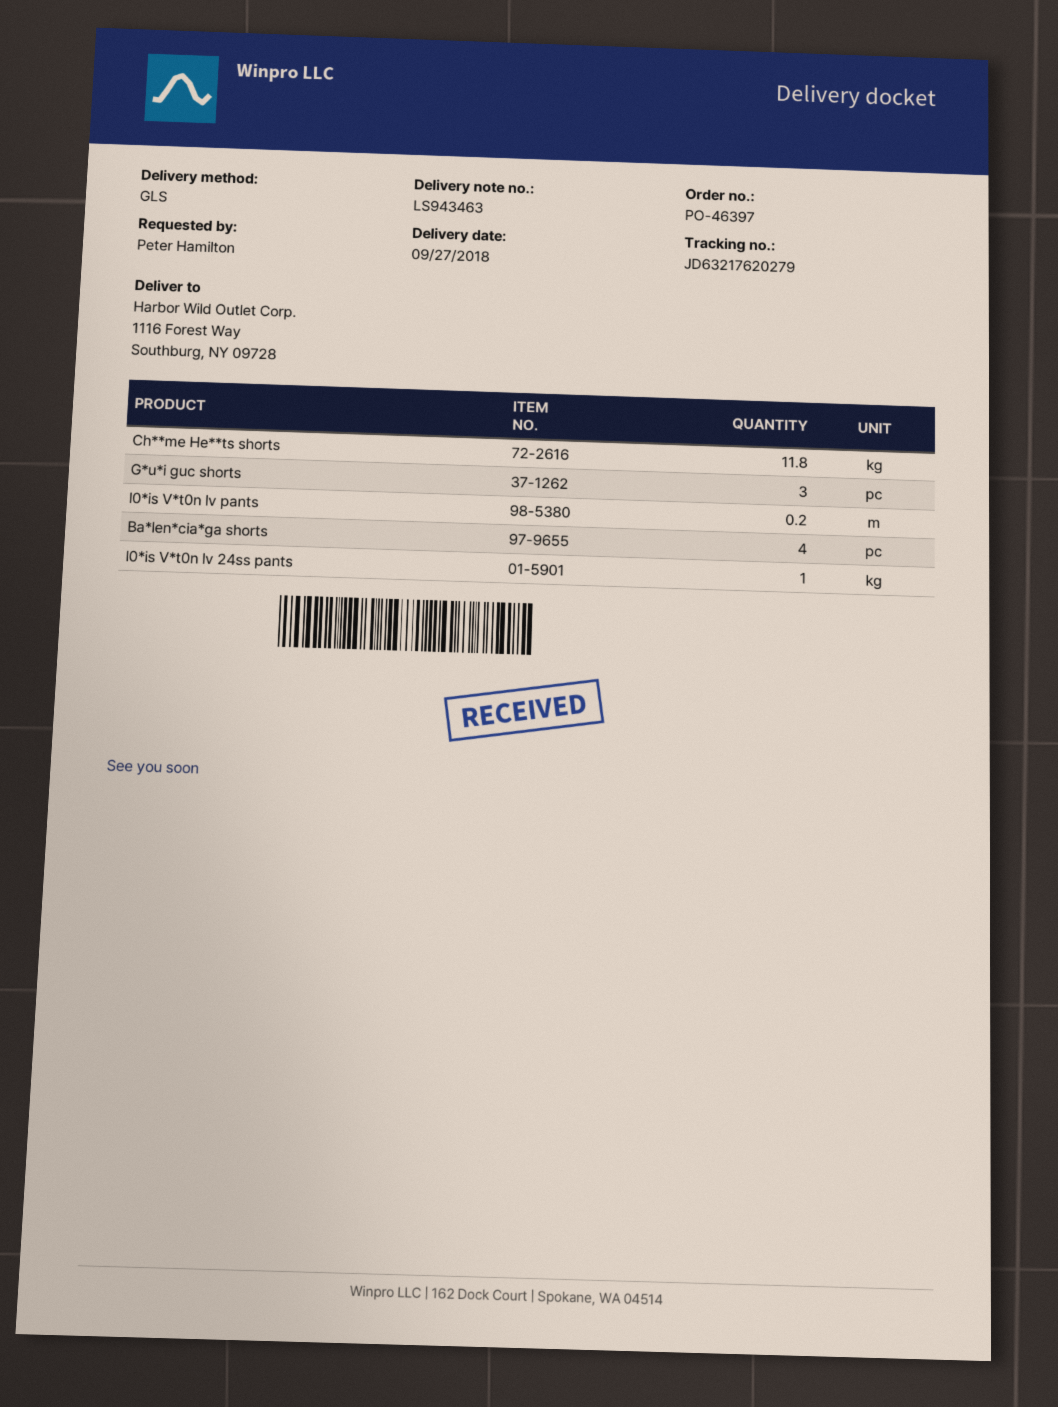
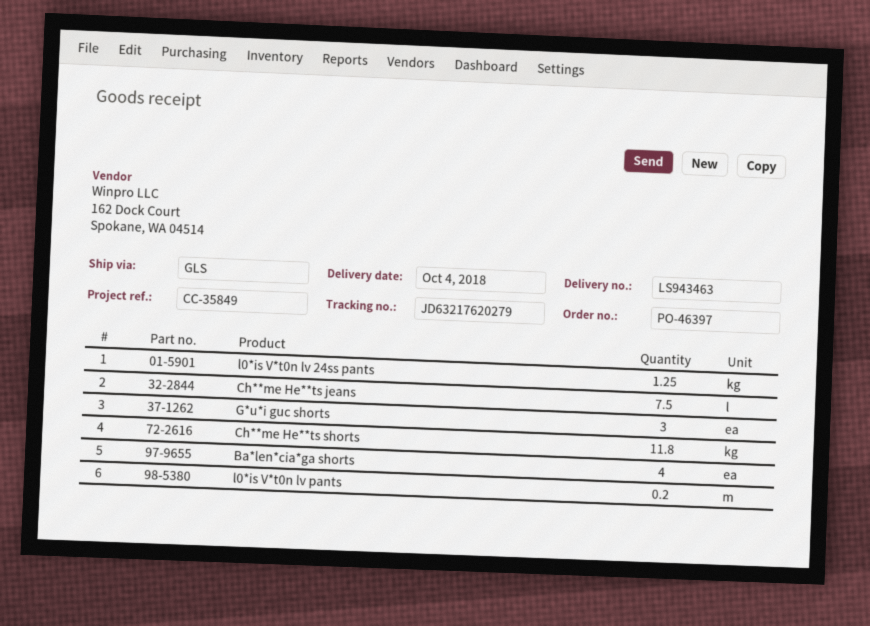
delivery date: 2018-09-27 -> 2018-10-04
l0*is V*t0n lv 24ss pants: 1 -> 1.25
Ch**me He**ts jeans: none -> 7.5

